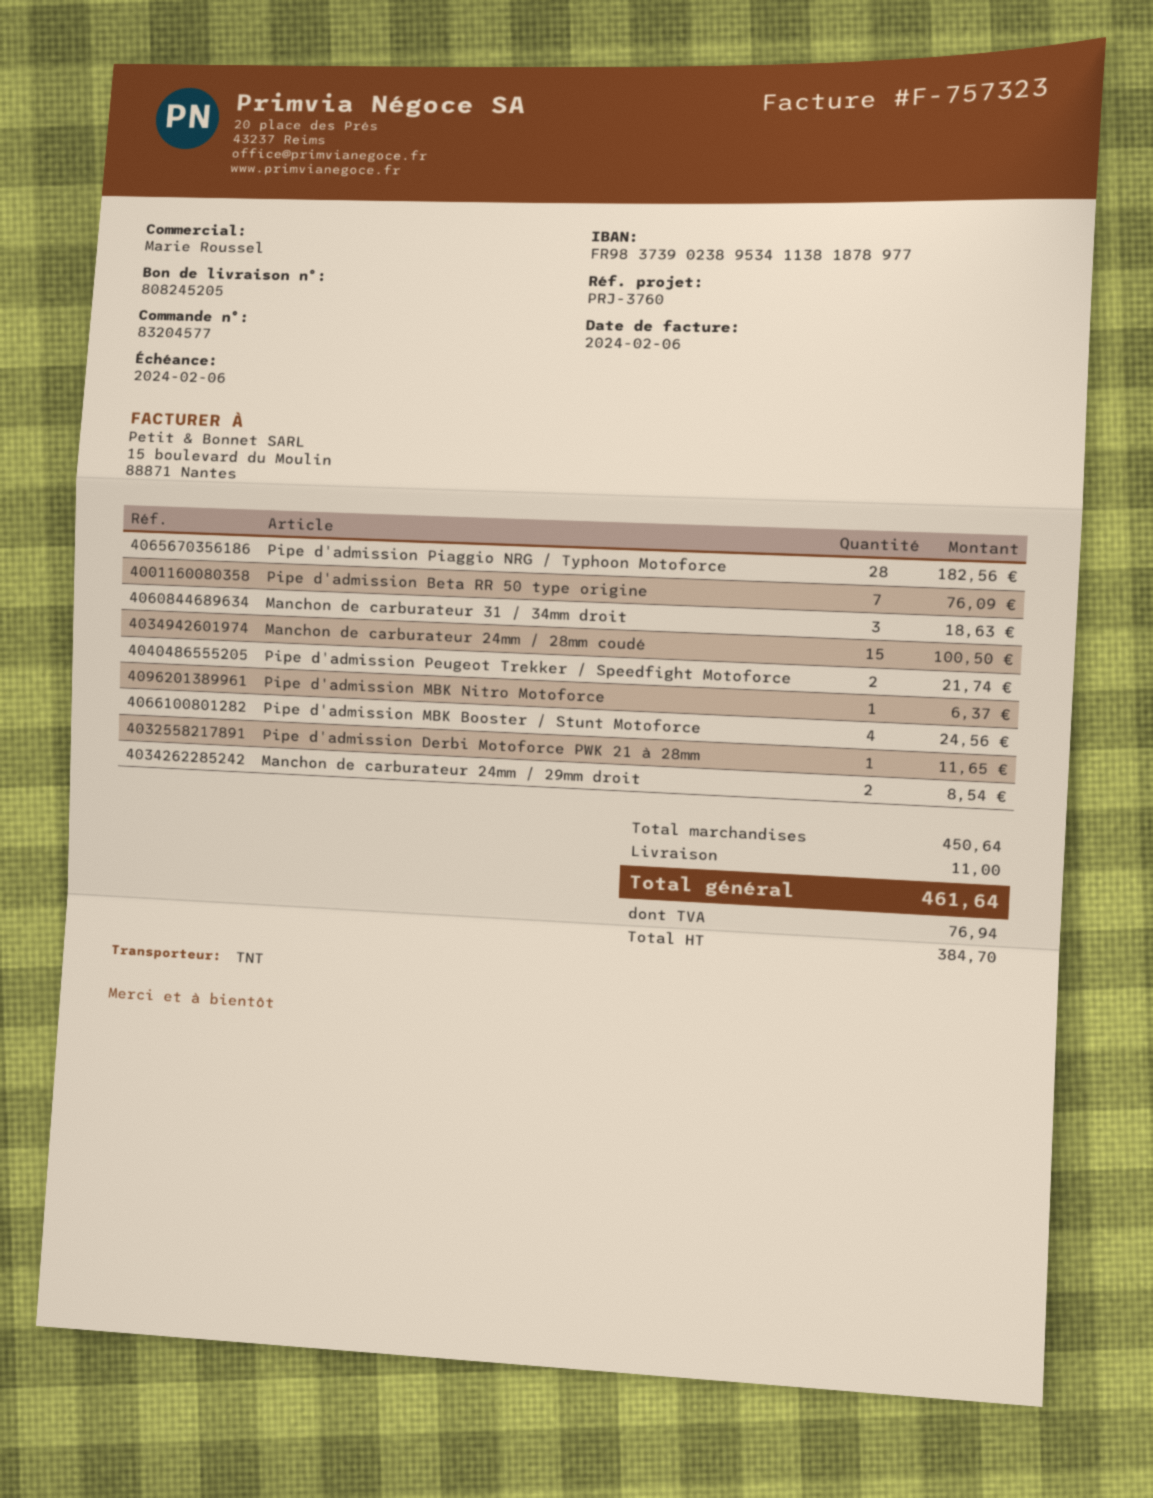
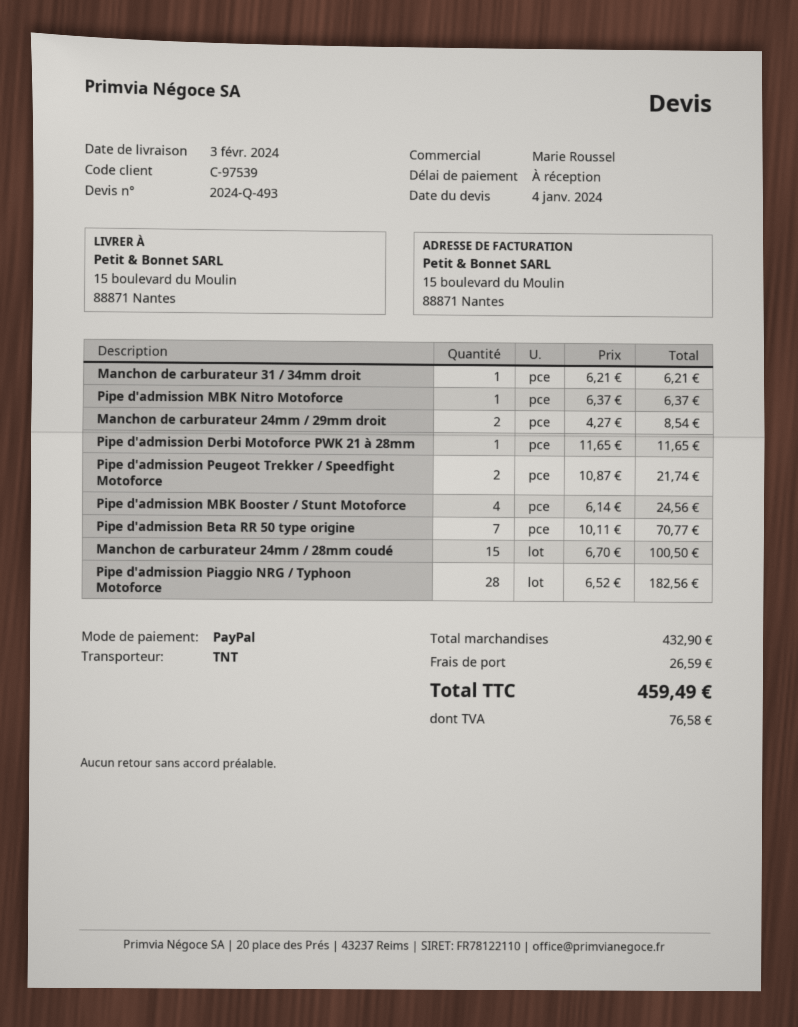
Pipe d'admission Beta RR 50 type origine: 7 for 76.09 -> 7 for 70.77
Manchon de carburateur 31 / 34mm droit: 3 for 18.63 -> 1 for 6.21
subtotal: 450.64 -> 432.90
shipping: 11.00 -> 26.59
tax: 76.94 -> 76.58
total: 461.64 -> 459.49

